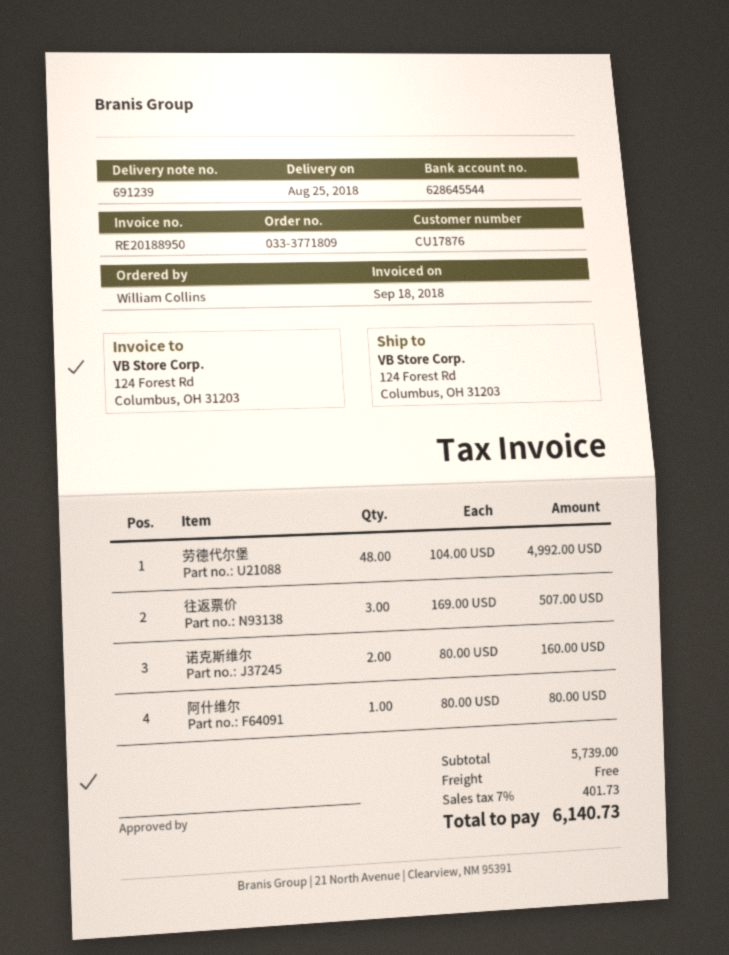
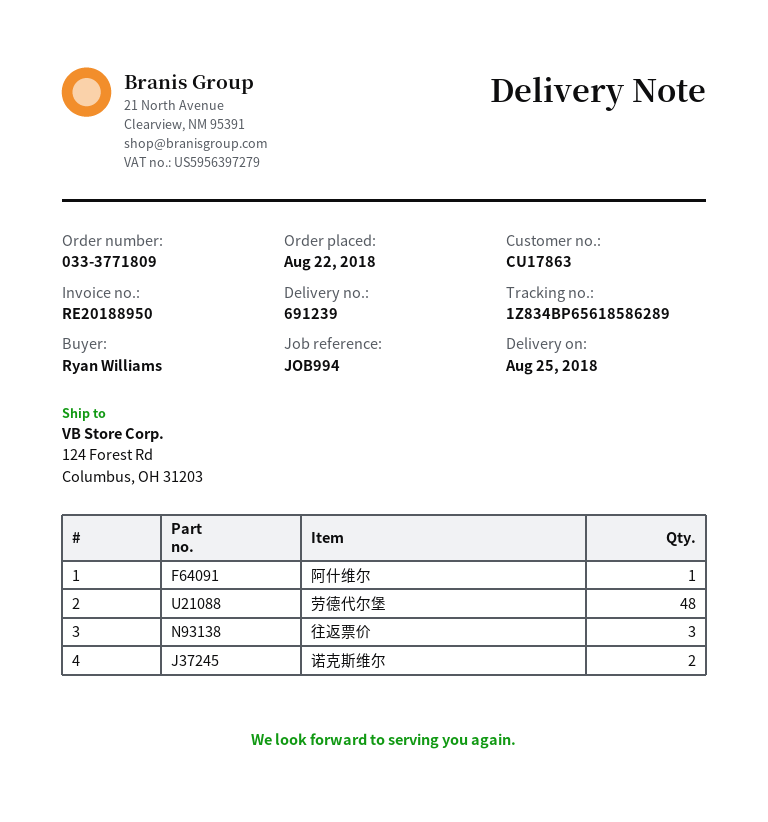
customer number: CU17876 -> CU17863
ordered by: William Collins -> Ryan Williams

